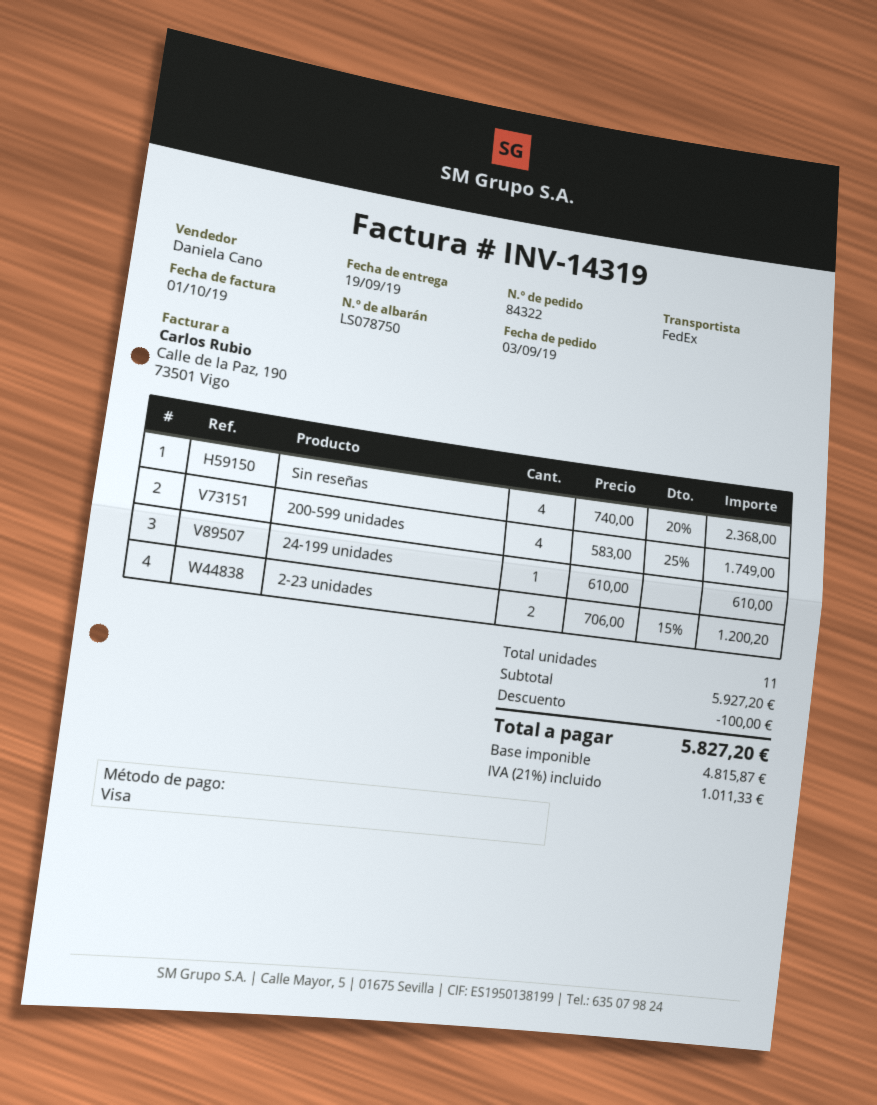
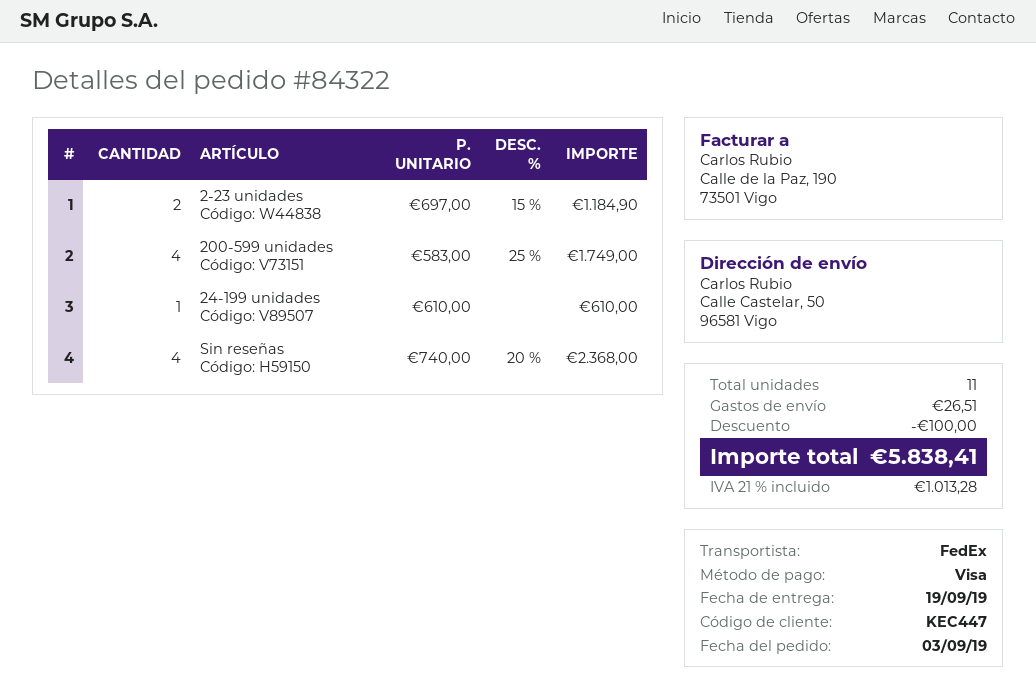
2-23 unidades: 2 x 706.00 - 15% = 1200.20 -> 2 x 697.00 - 15% = 1184.90
shipping: none -> 26.51
tax: 21% = 1011.33 -> 21% = 1013.28
total: 5827.20 -> 5838.41

